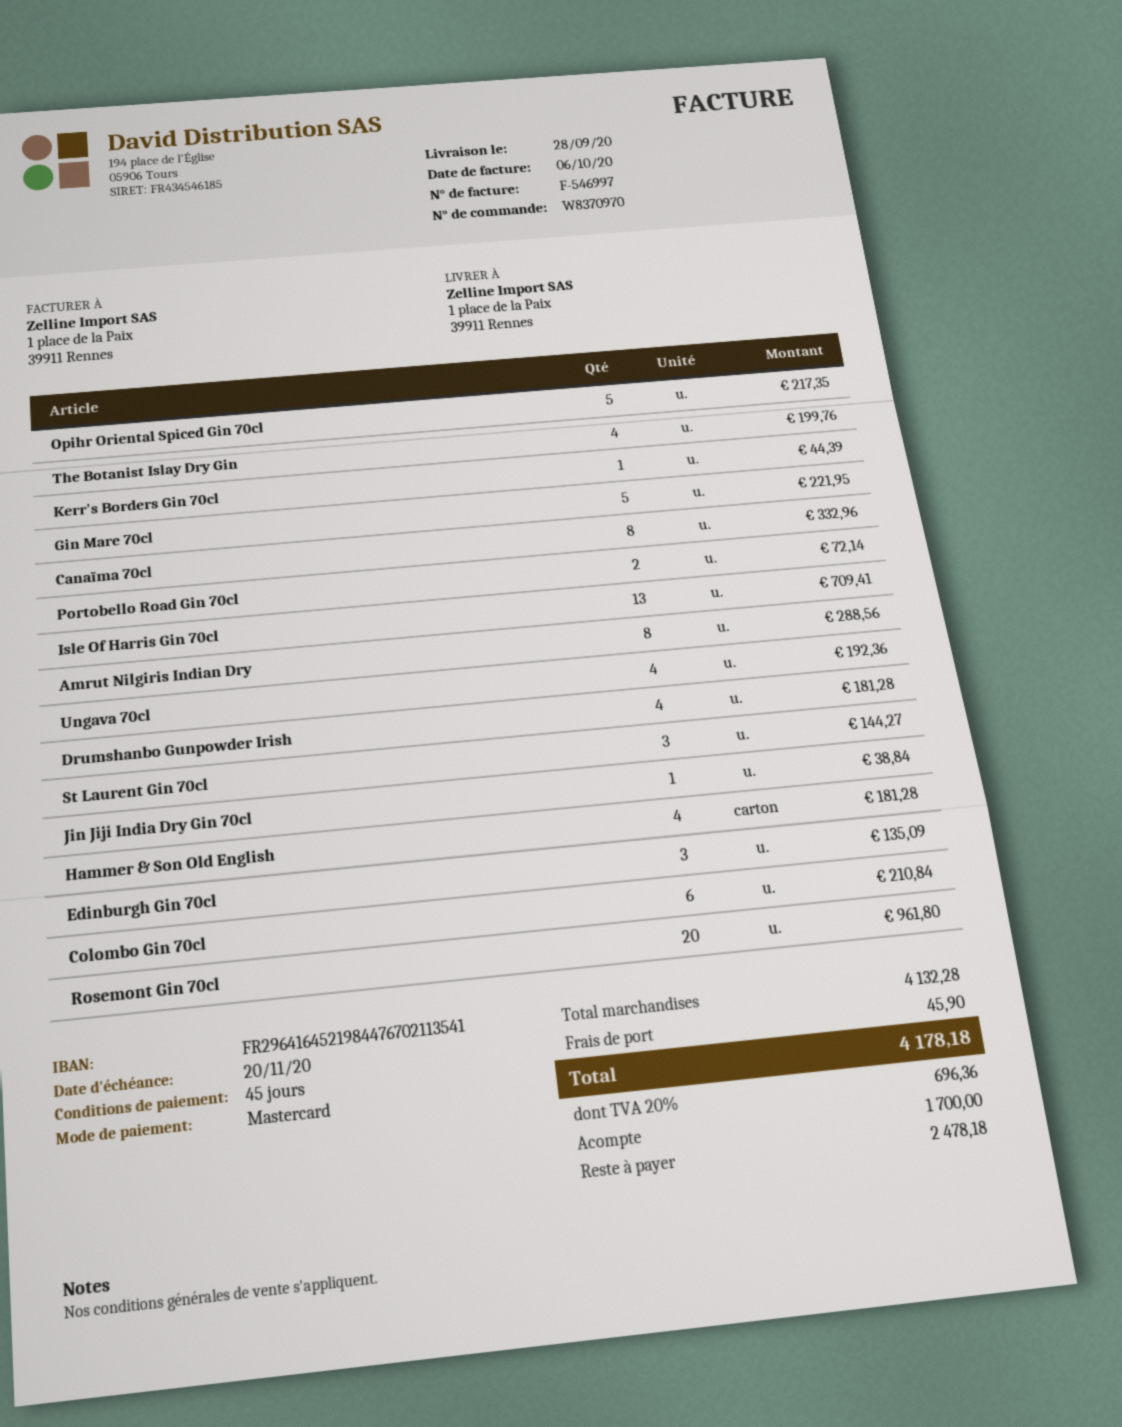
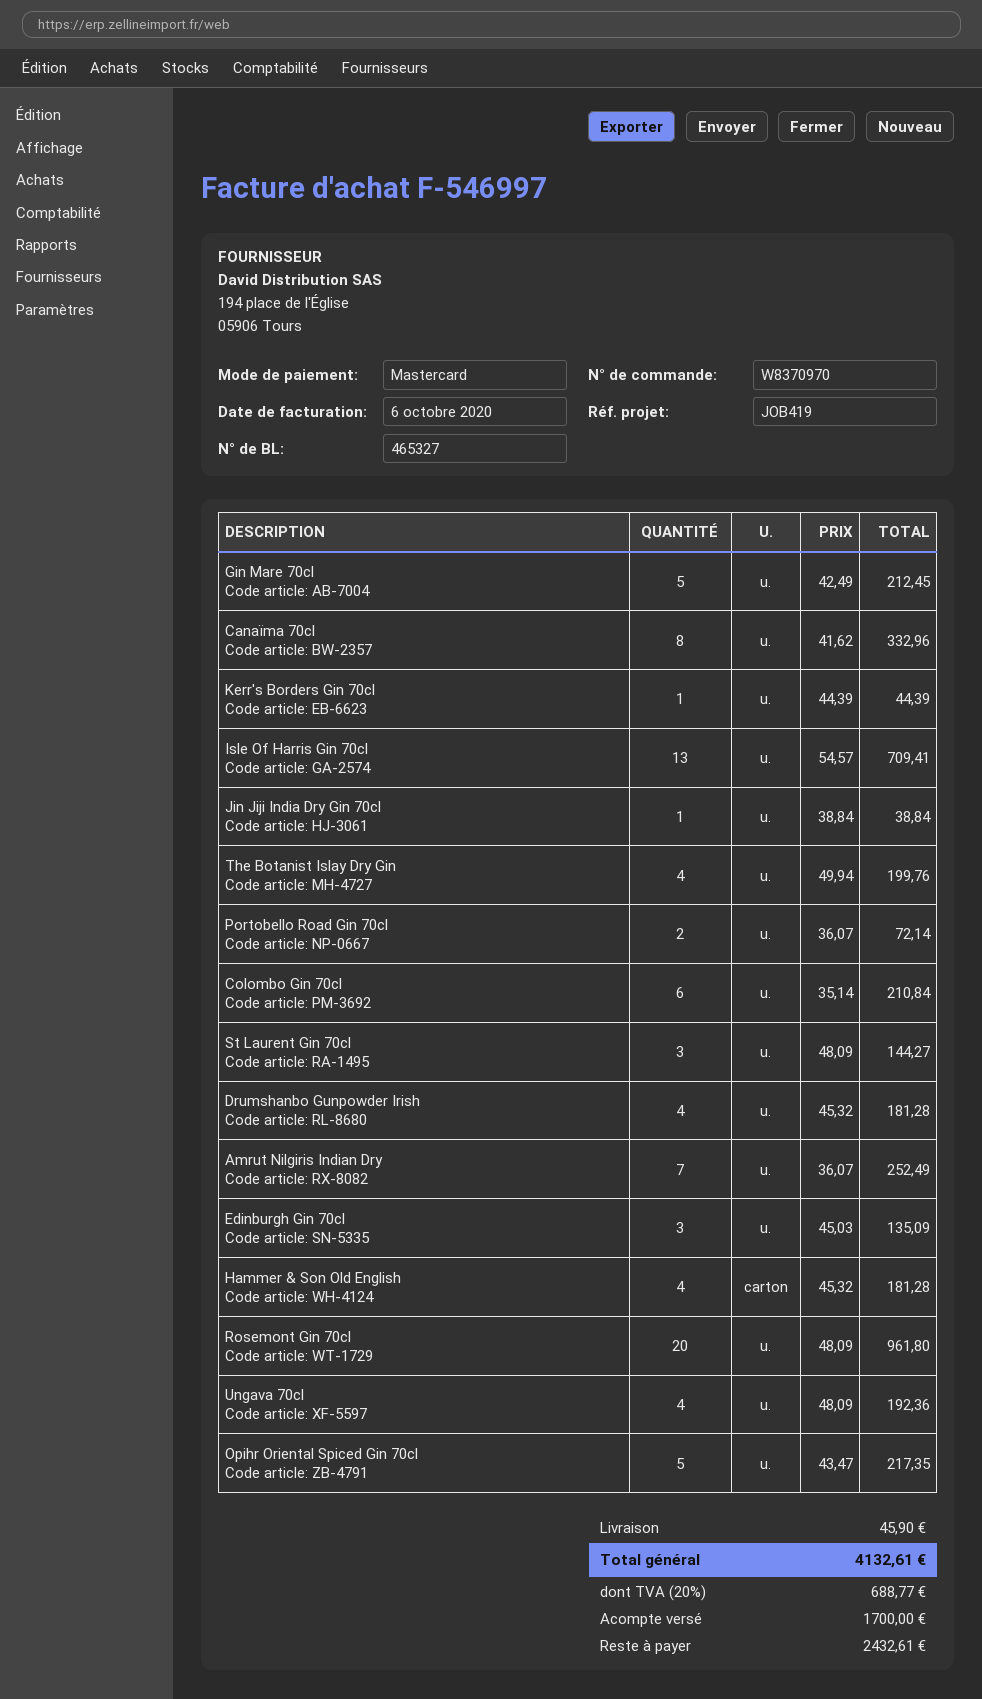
Gin Mare 70cl: 5 for 221.95 -> 5 for 212.45
Amrut Nilgiris Indian Dry: 8 for 288.56 -> 7 for 252.49
tax: 20% = 696.36 -> 20% = 688.77
total: 4178.18 -> 4132.61
balance: 2478.18 -> 2432.61

